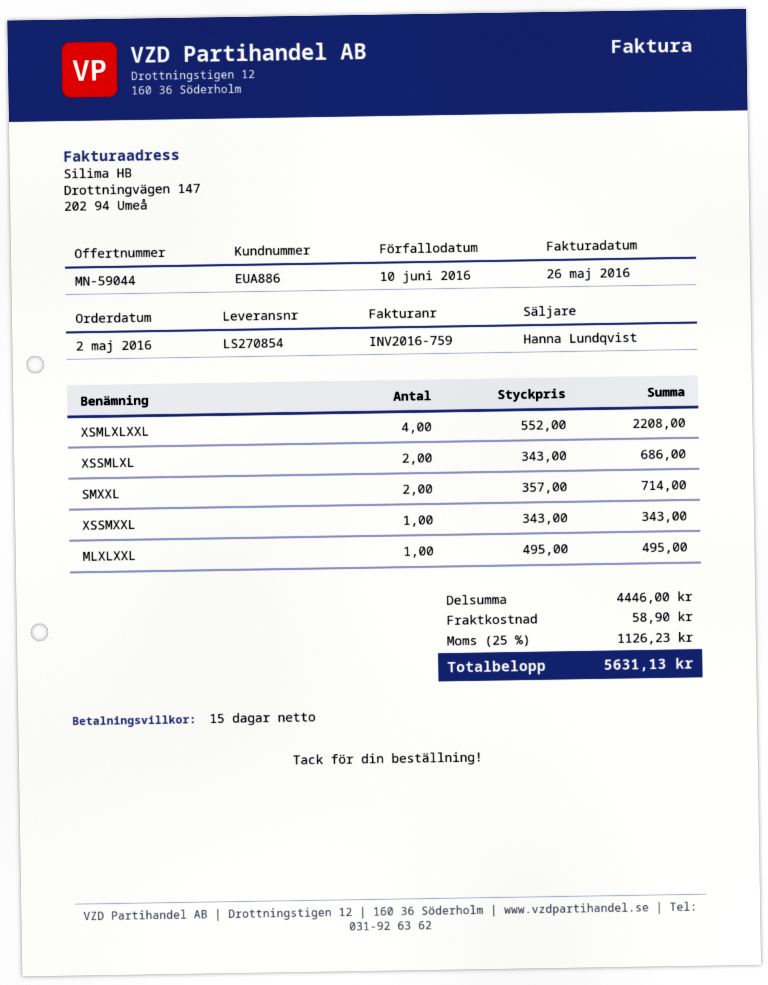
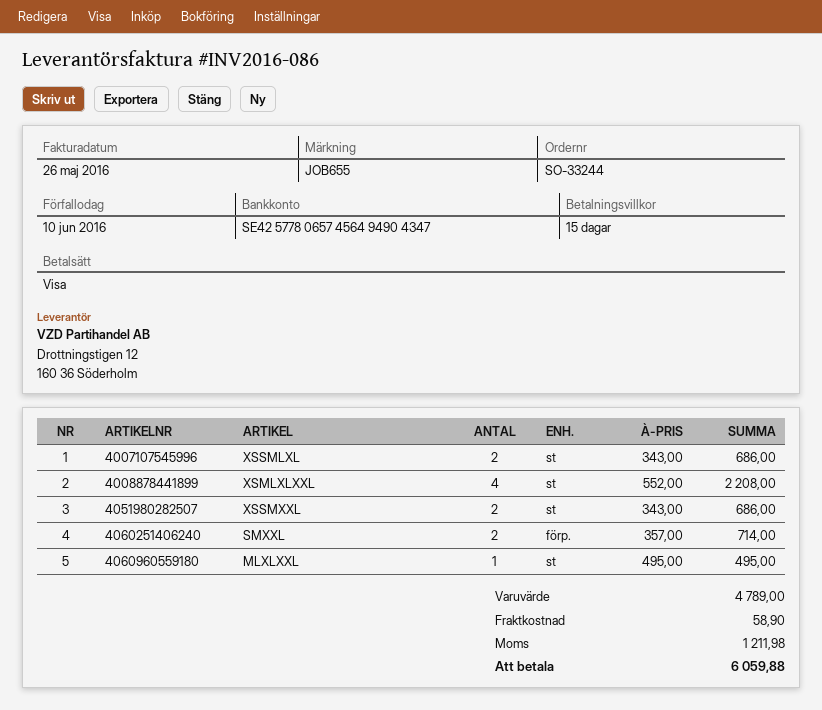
invoice number: INV2016-759 -> INV2016-086
XSSMXXL: 1 x 343.00 = 343.00 -> 2 x 343.00 = 686.00
subtotal: 4446.00 -> 4789.00
tax: 1126.23 -> 1211.98
total: 5631.13 -> 6059.88

